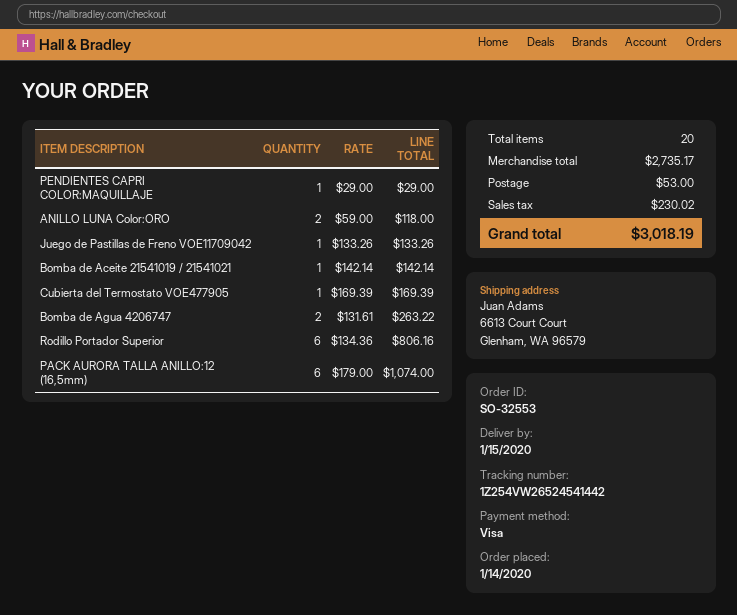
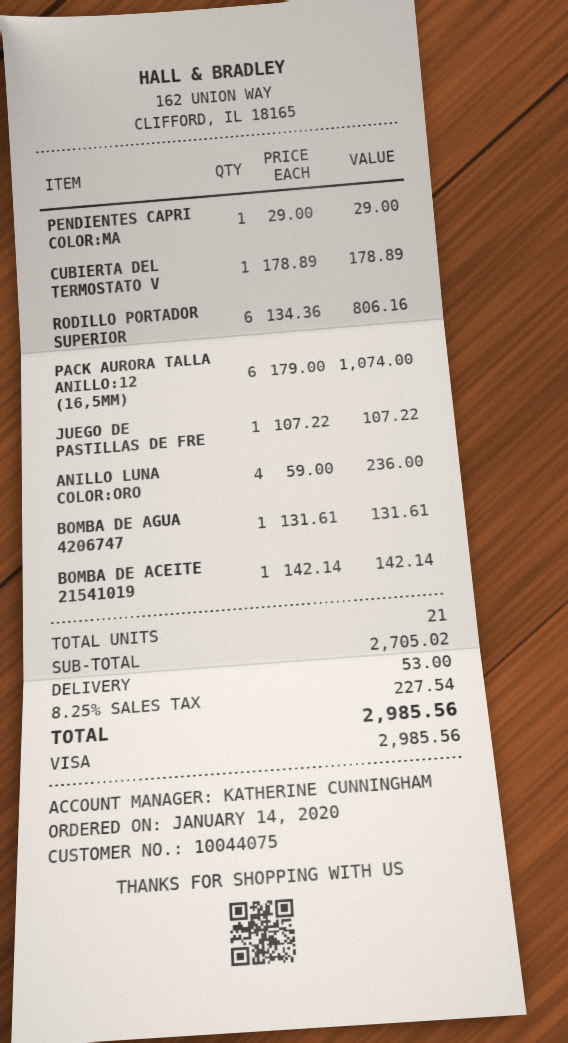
ANILLO LUNA Color:ORO: 2 x 59.00 = 118.00 -> 4 x 59.00 = 236.00
Juego de Pastillas de Freno VOE11709042: 1 x 133.26 = 133.26 -> 1 x 107.22 = 107.22
Cubierta del Termostato VOE477905: 1 x 169.39 = 169.39 -> 1 x 178.89 = 178.89
Bomba de Agua 4206747: 2 x 131.61 = 263.22 -> 1 x 131.61 = 131.61
total quantity: 20 -> 21
subtotal: 2735.17 -> 2705.02
tax: 230.02 -> 227.54
total: 3018.19 -> 2985.56

